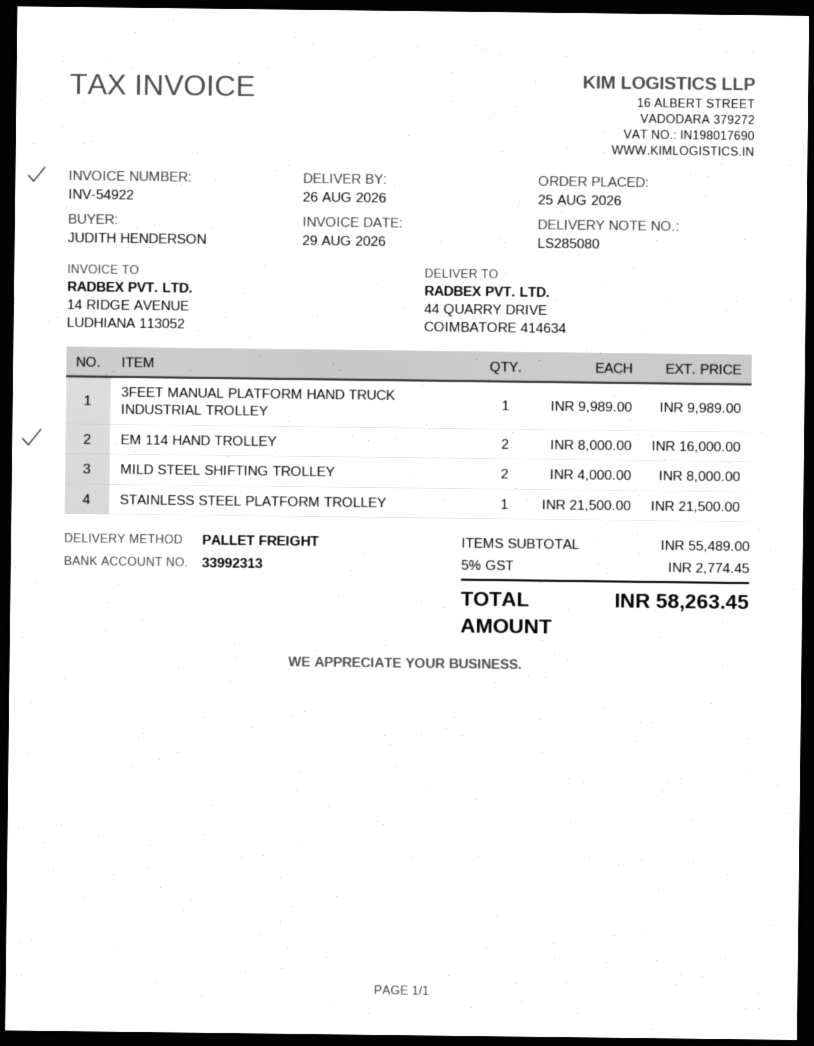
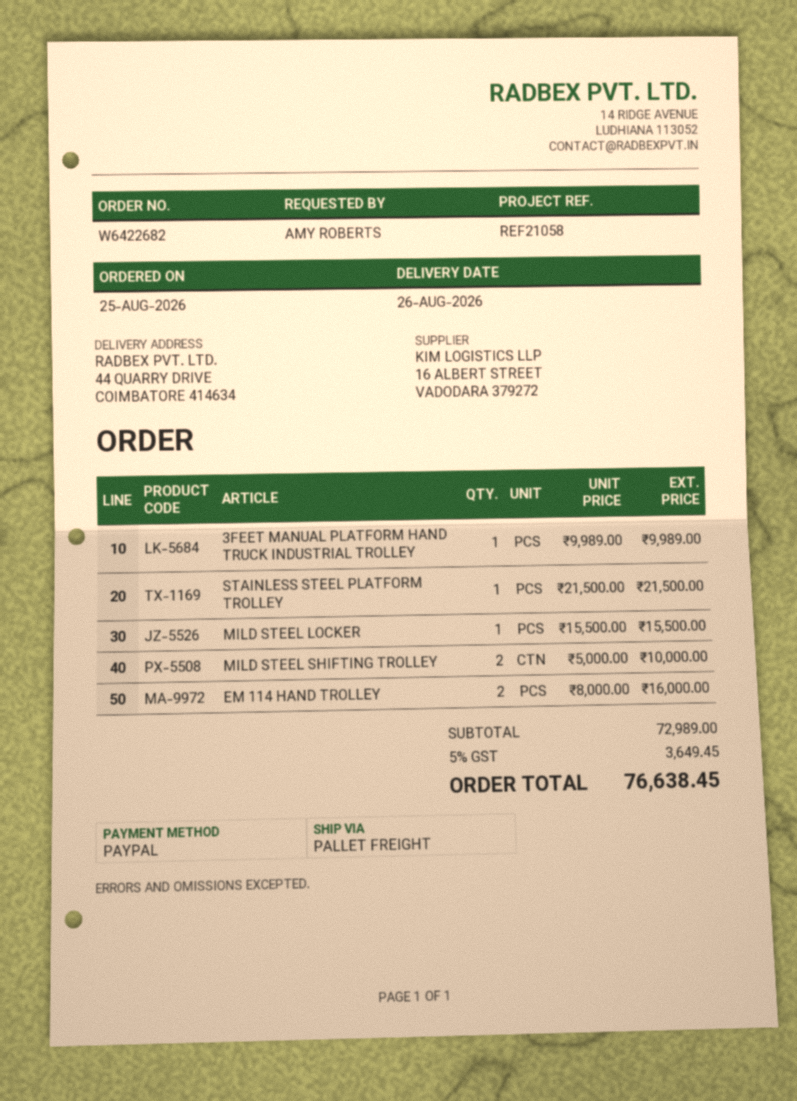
ordered by: JUDITH HENDERSON -> AMY ROBERTS
MILD STEEL SHIFTING TROLLEY: 2 x 4000.00 = 8000.00 -> 2 x 5000.00 = 10000.00
MILD STEEL LOCKER: none -> 1 x 15500.00 = 15500.00
subtotal: 55489.00 -> 72989.00
tax: 5% = 2774.45 -> 5% = 3649.45
total: 58263.45 -> 76638.45

